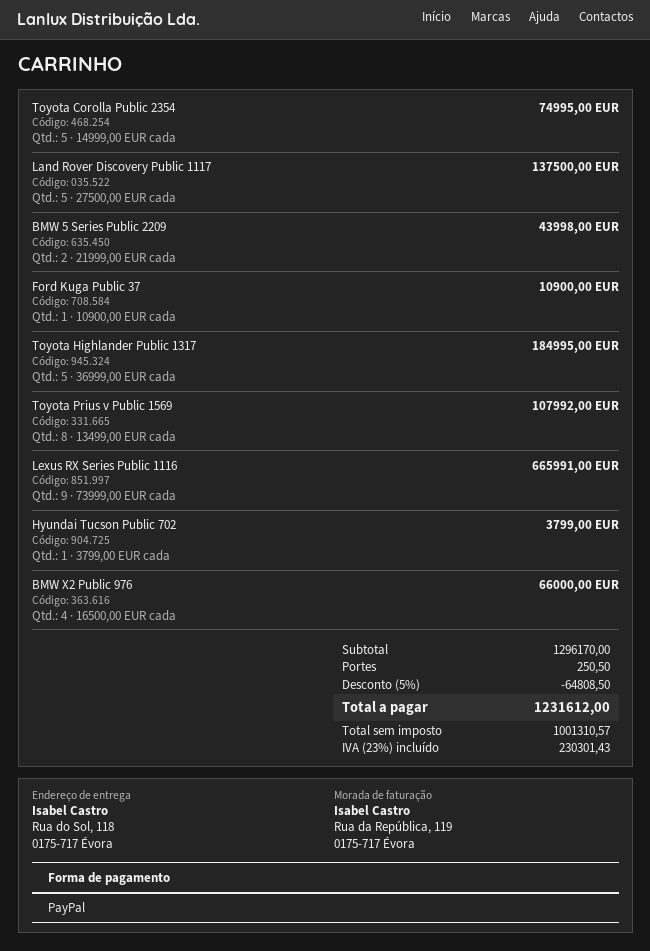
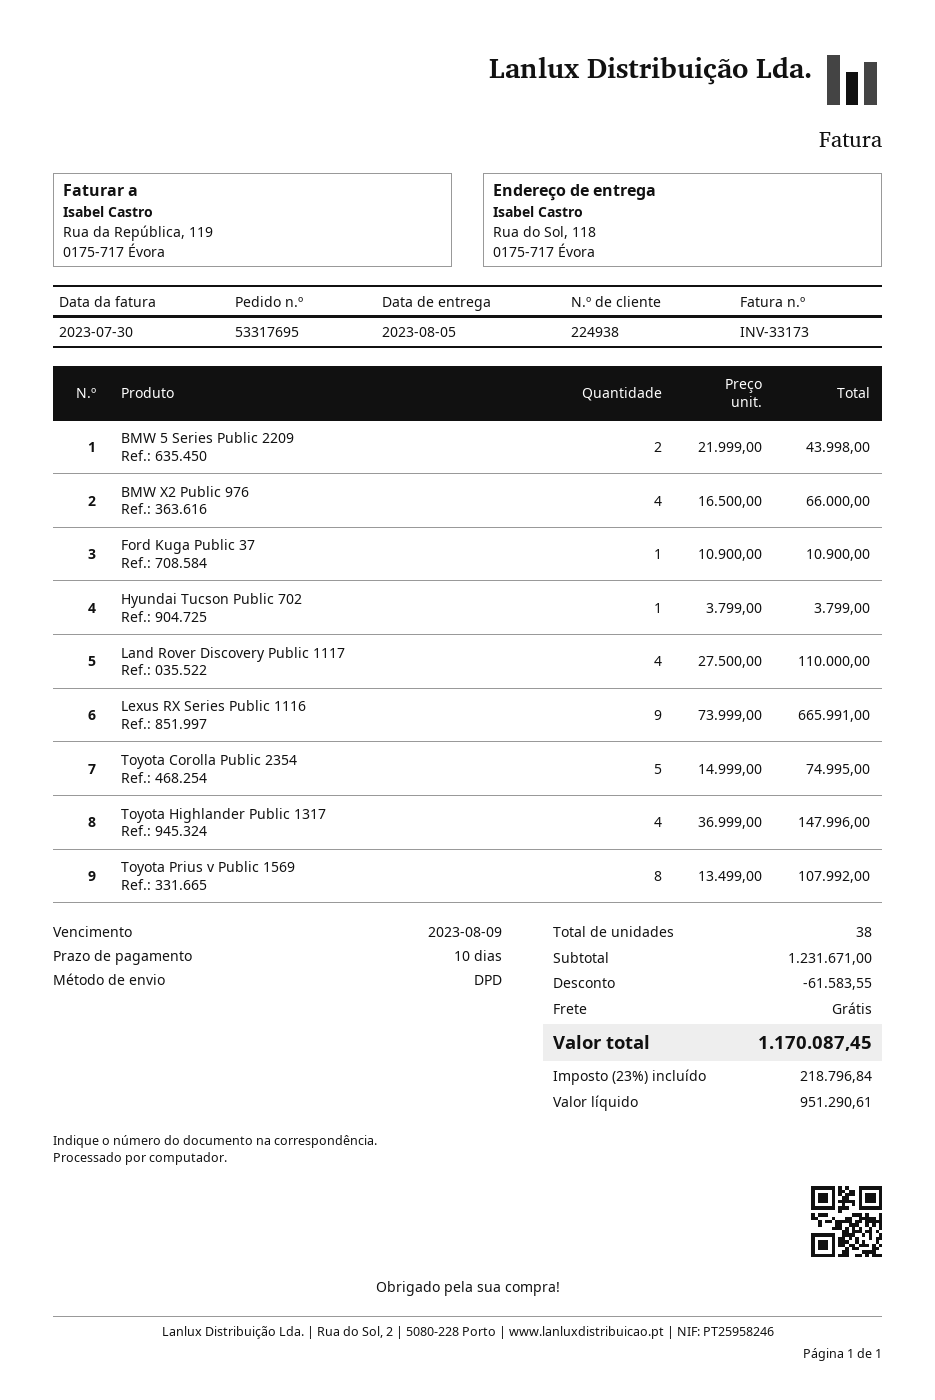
Land Rover Discovery Public 1117: 5 x 27500.00 = 137500.00 -> 4 x 27500.00 = 110000.00
Toyota Highlander Public 1317: 5 x 36999.00 = 184995.00 -> 4 x 36999.00 = 147996.00
subtotal: 1296170.00 -> 1231671.00
discount: 64808.50 -> 61583.55
shipping: 250.50 -> 0.00
net: 1001310.57 -> 951290.61
tax: 23% = 230301.43 -> 23% = 218796.84
total: 1231612.00 -> 1170087.45

